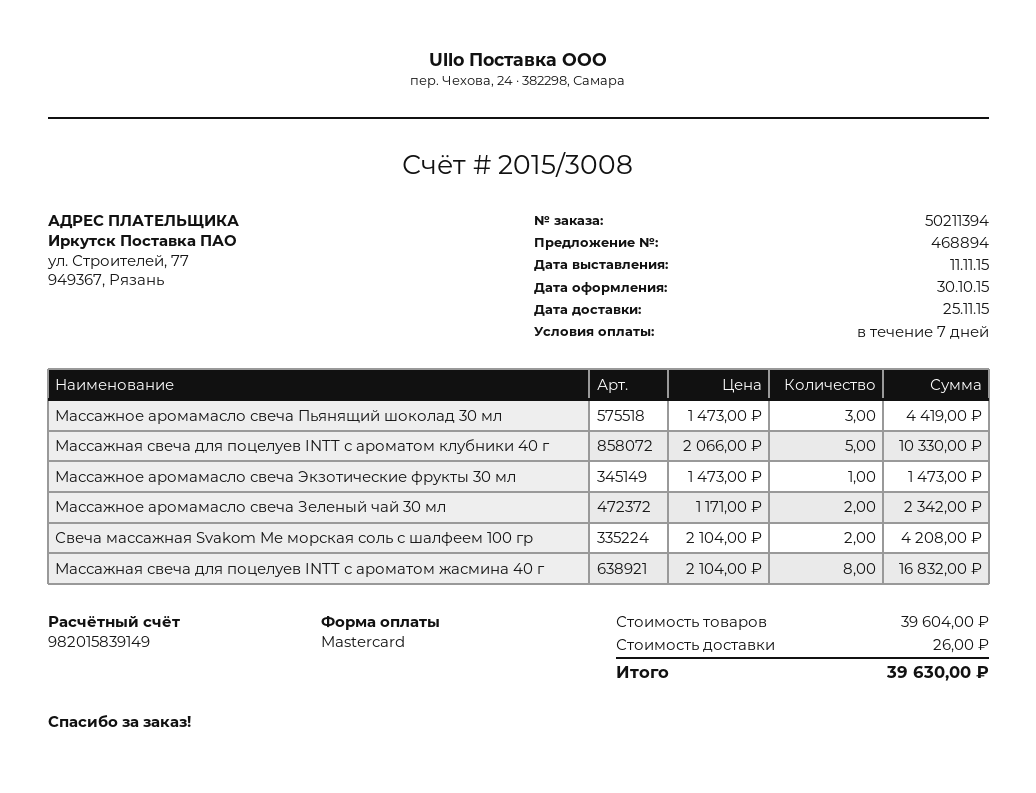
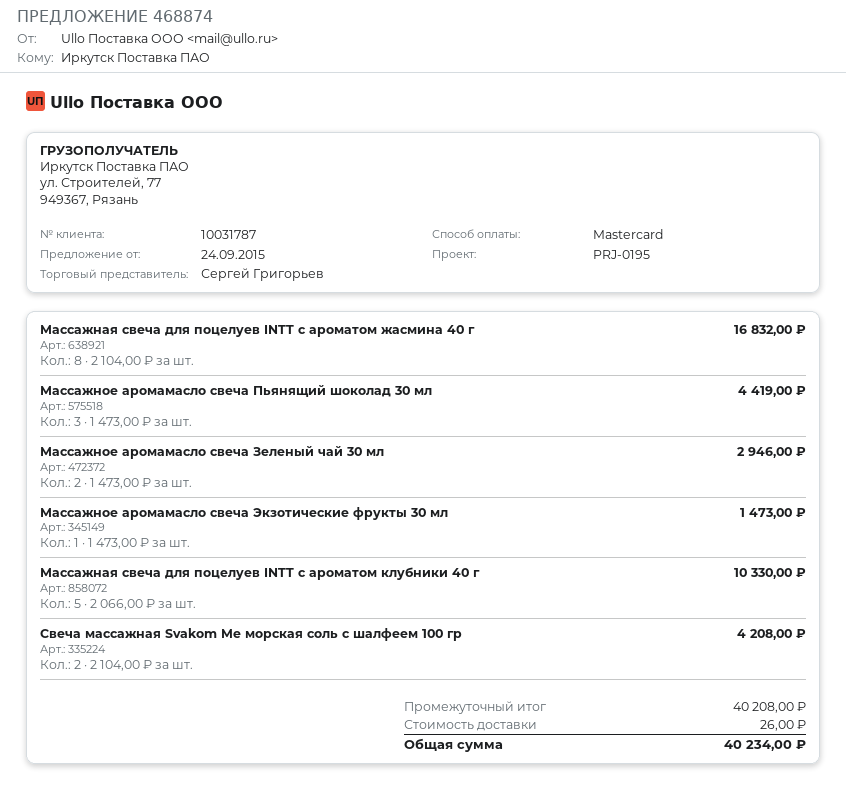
quote number: 468894 -> 468874
Массажное аромамасло свеча Зеленый чай 30 мл: 2 x 1171.00 = 2342.00 -> 2 x 1473.00 = 2946.00
subtotal: 39604.00 -> 40208.00
total: 39630.00 -> 40234.00

